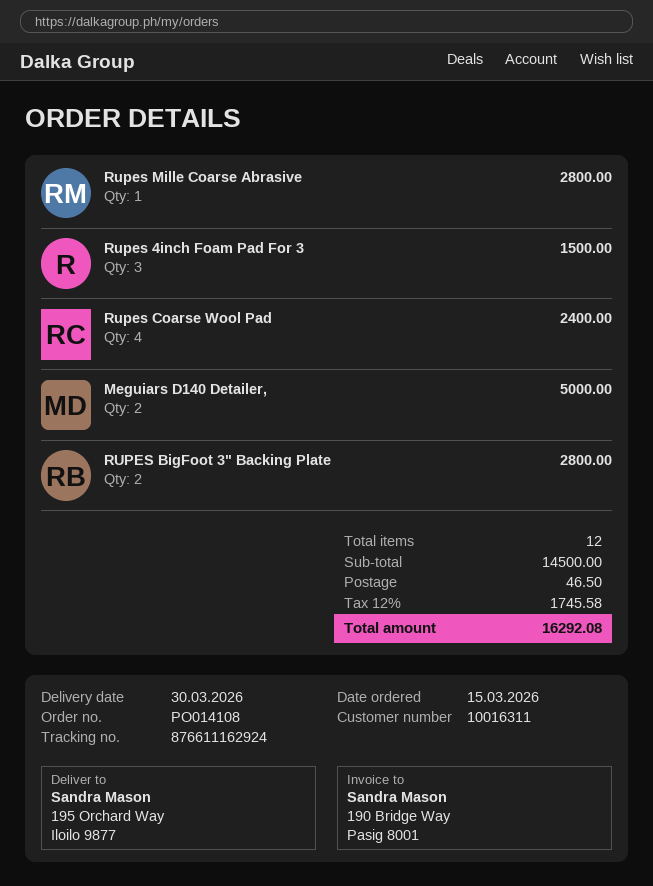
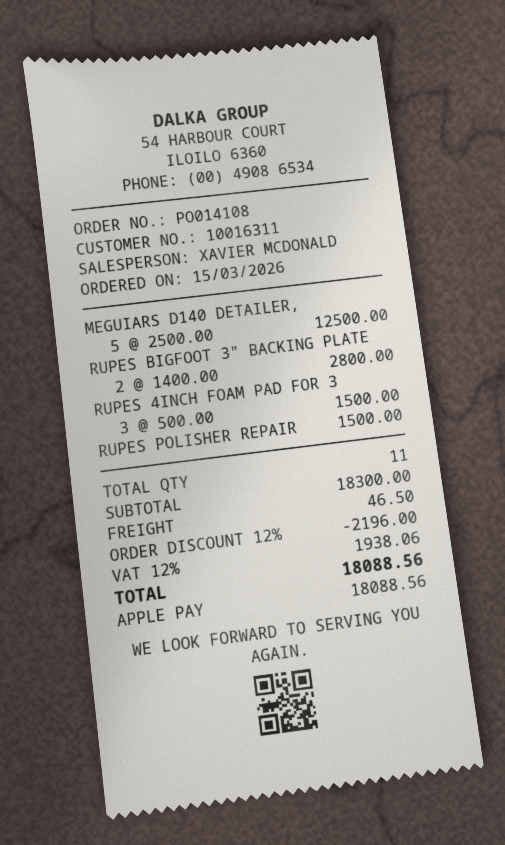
Rupes Mille Coarse Abrasive: 1 for 2800.00 -> none
Rupes Coarse Wool Pad: 4 for 2400.00 -> none
Meguiars D140 Detailer,: 2 for 5000.00 -> 5 for 12500.00
RUPES POLISHER REPAIR: none -> 1 for 1500.00
total quantity: 12 -> 11
subtotal: 14500.00 -> 18300.00
discount: none -> 12% = 2196.00
tax: 12% = 1745.58 -> 12% = 1938.06
total: 16292.08 -> 18088.56

